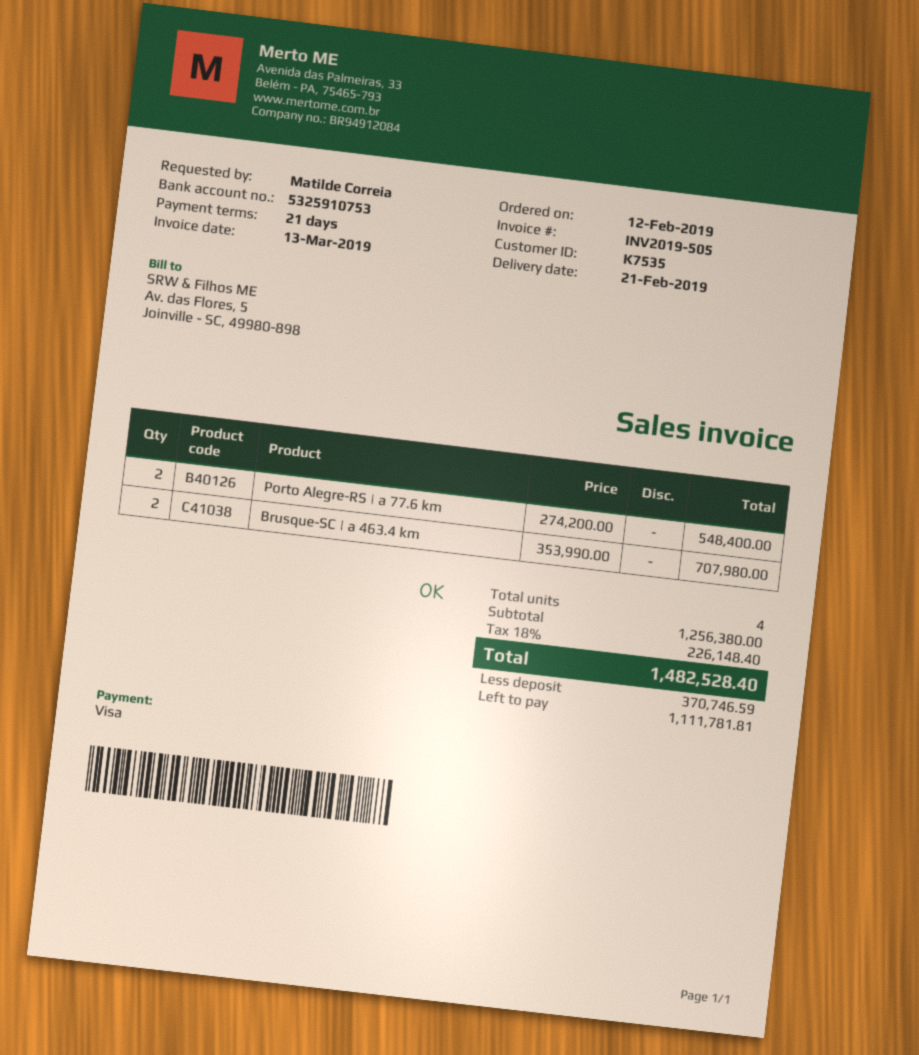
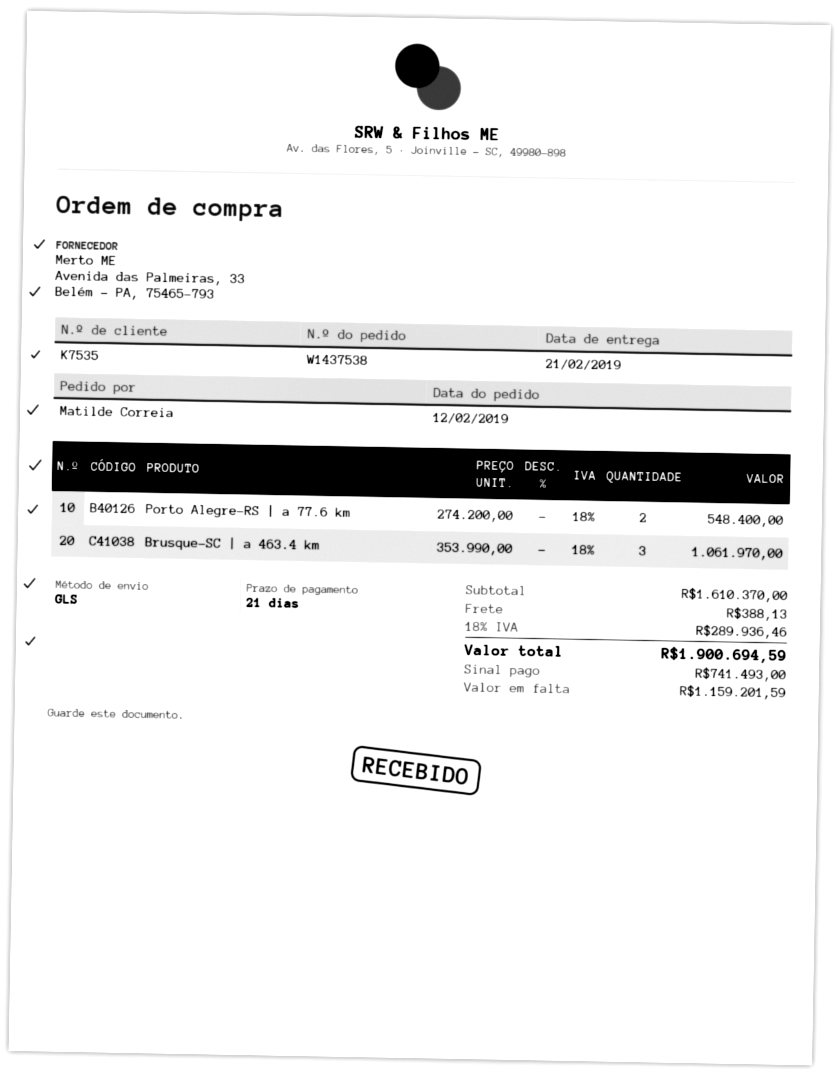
Brusque-SC | a 463.4 km: 2 x 353990.00 = 707980.00 -> 3 x 353990.00 = 1061970.00
subtotal: 1256380.00 -> 1610370.00
shipping: none -> 388.13
tax: 18% = 226148.40 -> 18% = 289936.46
total: 1482528.40 -> 1900694.59
deposit: 370746.59 -> 741493.00
balance: 1111781.81 -> 1159201.59

